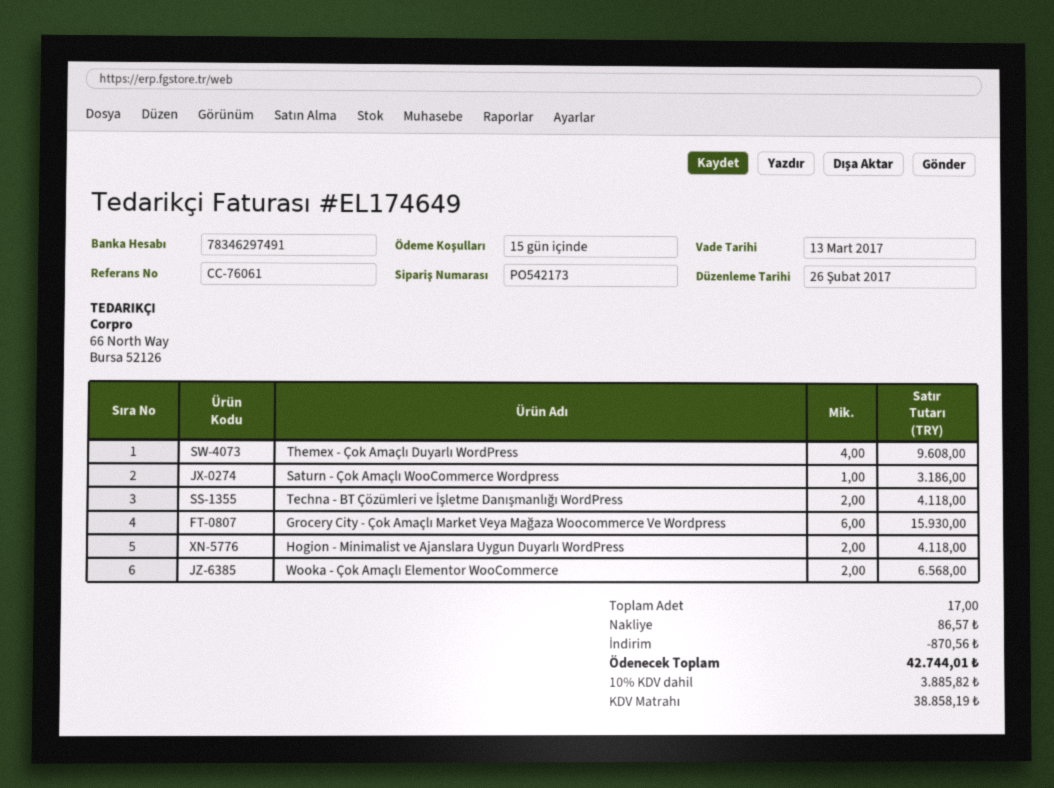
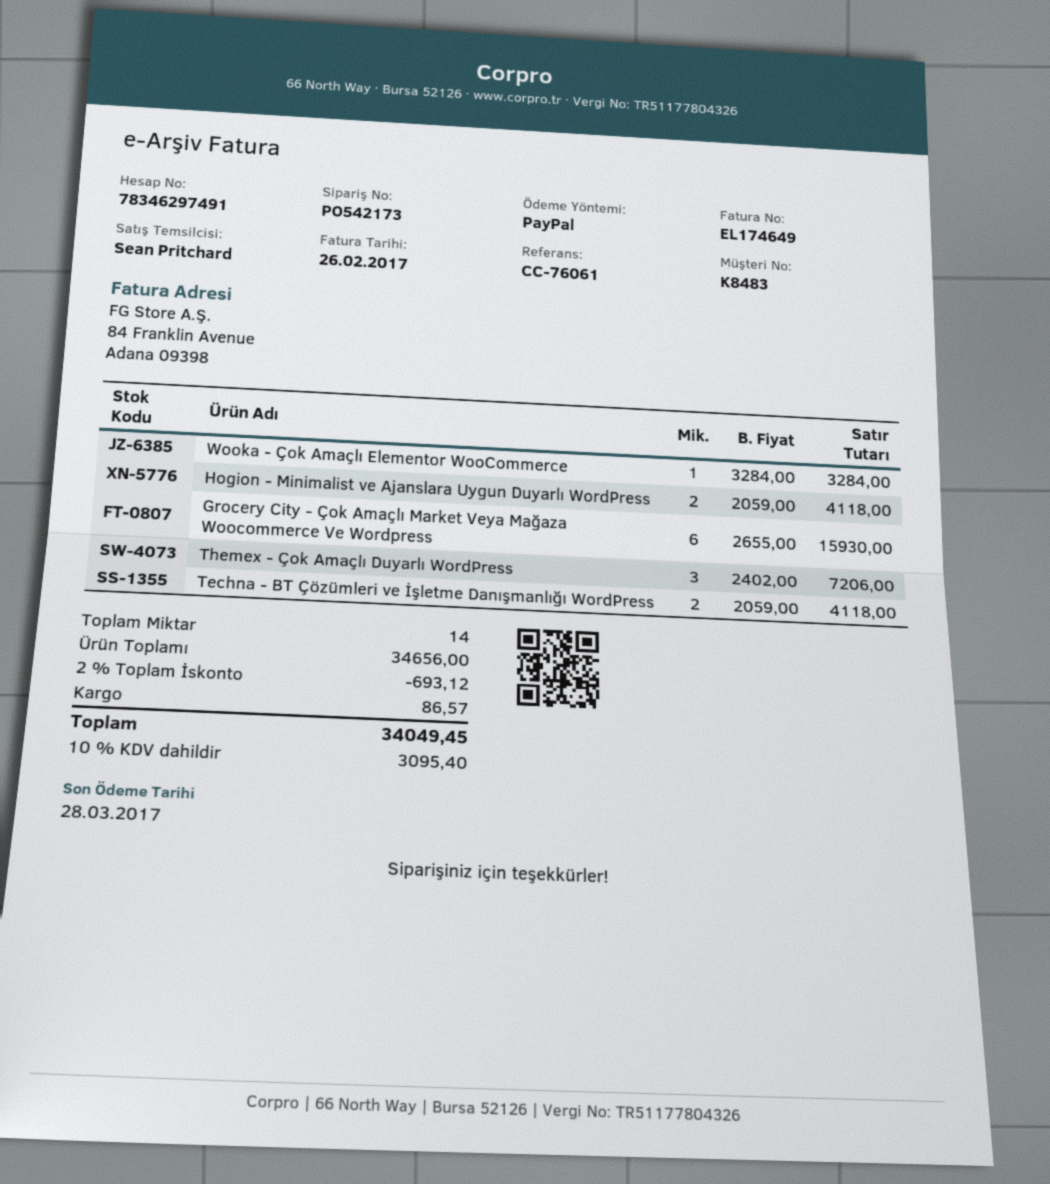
due date: 2017-03-13 -> 2017-03-28
Themex - Çok Amaçlı Duyarlı WordPress: 4 for 9608.00 -> 3 for 7206.00
Saturn - Çok Amaçlı WooCommerce Wordpress: 1 for 3186.00 -> none
Wooka - Çok Amaçlı Elementor WooCommerce: 2 for 6568.00 -> 1 for 3284.00
total quantity: 17 -> 14
discount: 870.56 -> 693.12
tax: 10% = 3885.82 -> 10% = 3095.40
total: 42744.01 -> 34049.45

